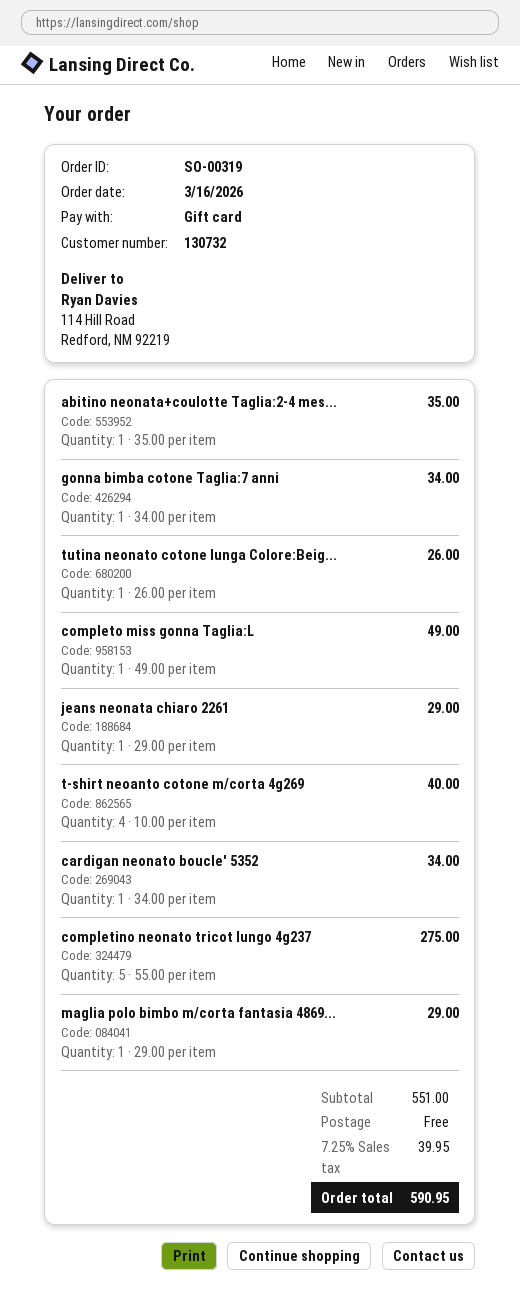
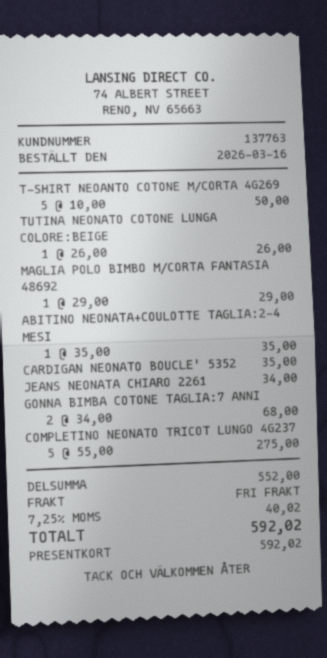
customer number: 130732 -> 137763
gonna bimba cotone Taglia:7 anni: 1 x 34.00 = 34.00 -> 2 x 34.00 = 68.00
completo miss gonna Taglia:L: 1 x 49.00 = 49.00 -> none
jeans neonata chiaro 2261: 1 x 29.00 = 29.00 -> 1 x 34.00 = 34.00
t-shirt neoanto cotone m/corta 4g269: 4 x 10.00 = 40.00 -> 5 x 10.00 = 50.00
cardigan neonato boucle' 5352: 1 x 34.00 = 34.00 -> 1 x 35.00 = 35.00
subtotal: 551.00 -> 552.00
tax: 7.25% = 39.95 -> 7.25% = 40.02
total: 590.95 -> 592.02

